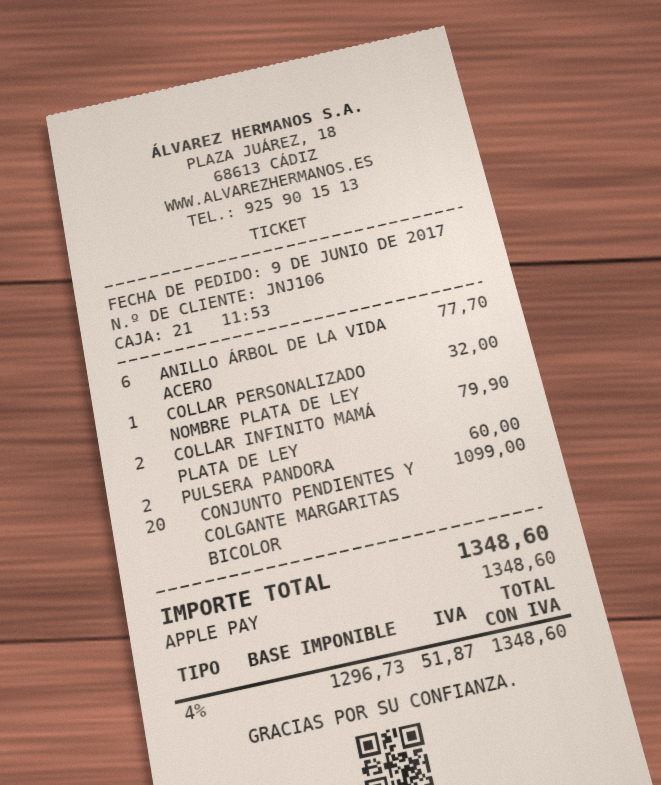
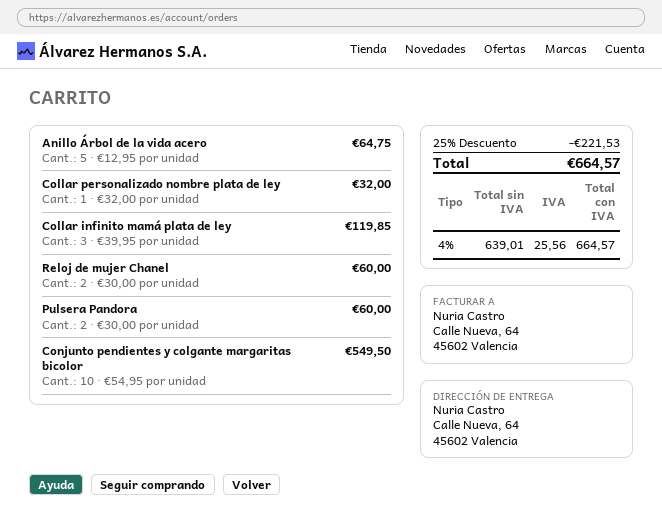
ANILLO ÁRBOL DE LA VIDA ACERO: 6 for 77.70 -> 5 for 64.75
COLLAR INFINITO MAMÁ PLATA DE LEY: 2 for 79.90 -> 3 for 119.85
CONJUNTO PENDIENTES Y COLGANTE MARGARITAS BICOLOR: 20 for 1099.00 -> 10 for 549.50
Reloj de mujer Chanel: none -> 2 for 60.00
discount: none -> 25% = 221.53
net: 1296.73 -> 639.01
tax: 4% = 51.87 -> 4% = 25.56
total: 1348.60 -> 664.57

